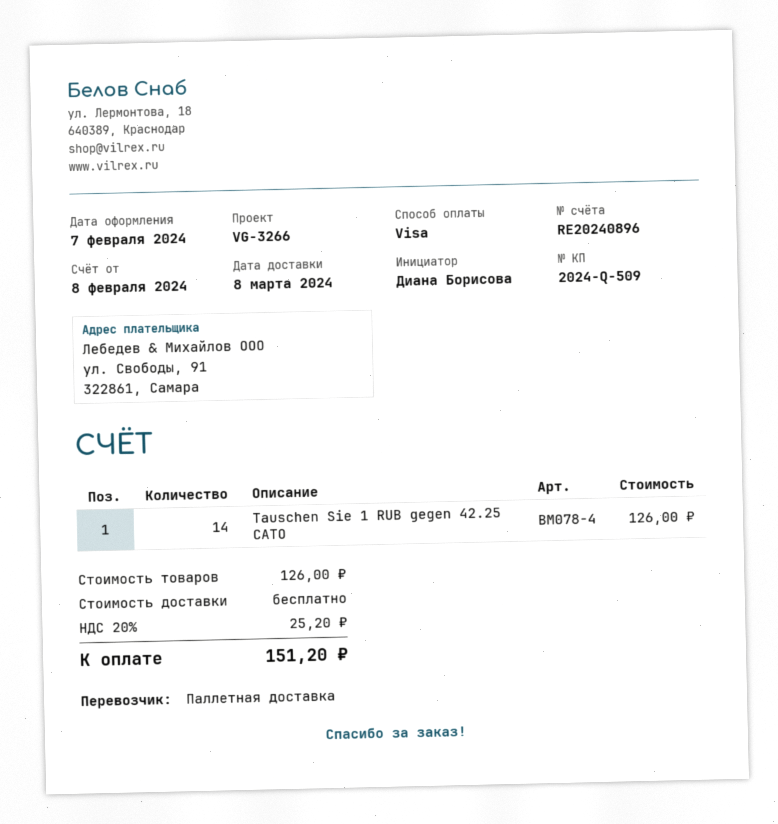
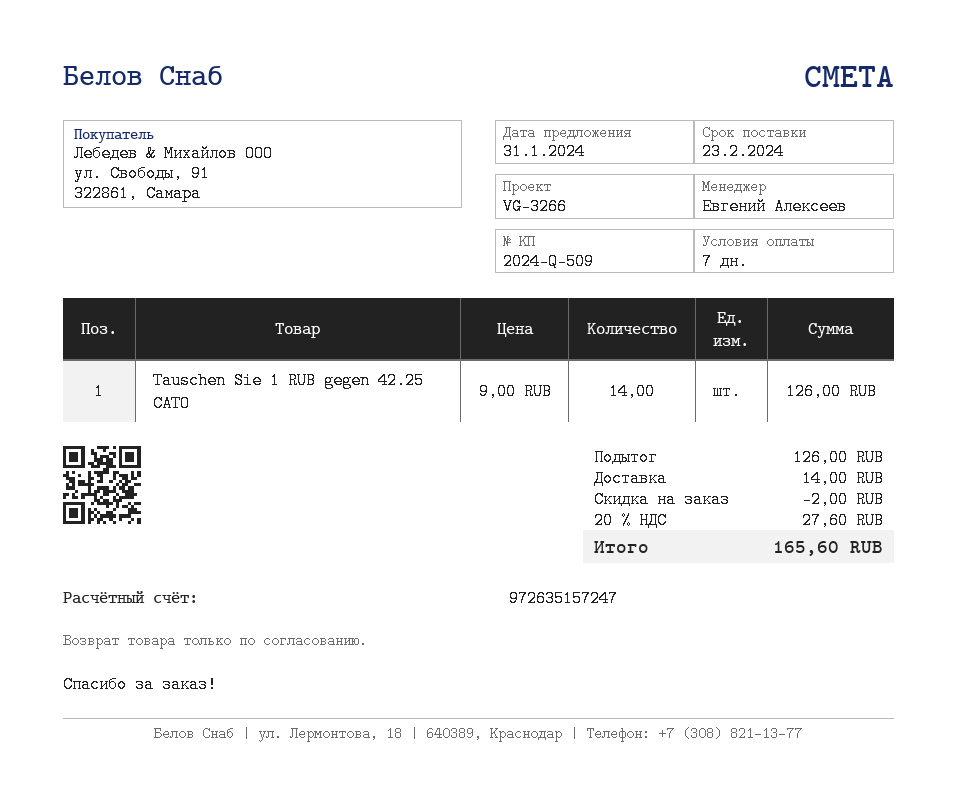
delivery date: 2024-03-08 -> 2024-02-23
discount: none -> 2.00
shipping: 0.00 -> 14.00
tax: 20% = 25.20 -> 20% = 27.60
total: 151.20 -> 165.60

